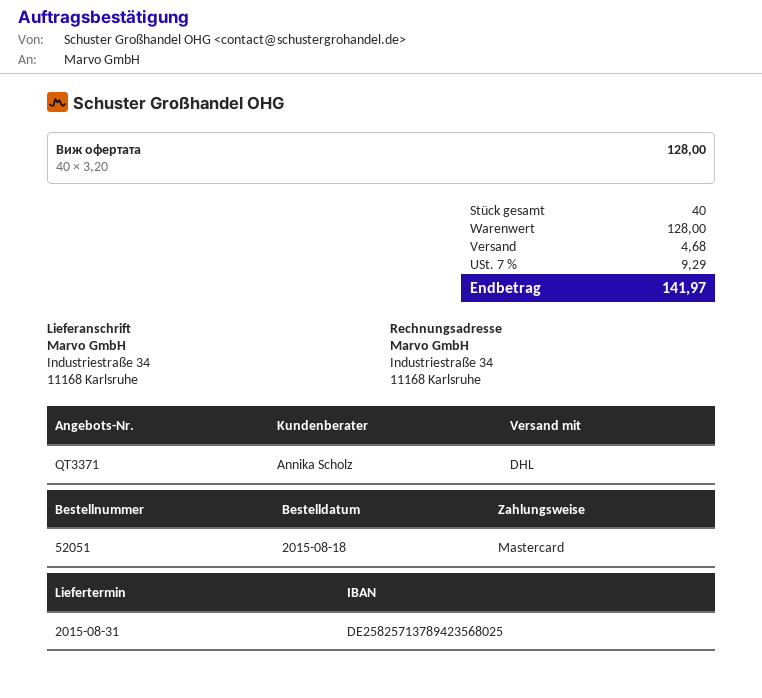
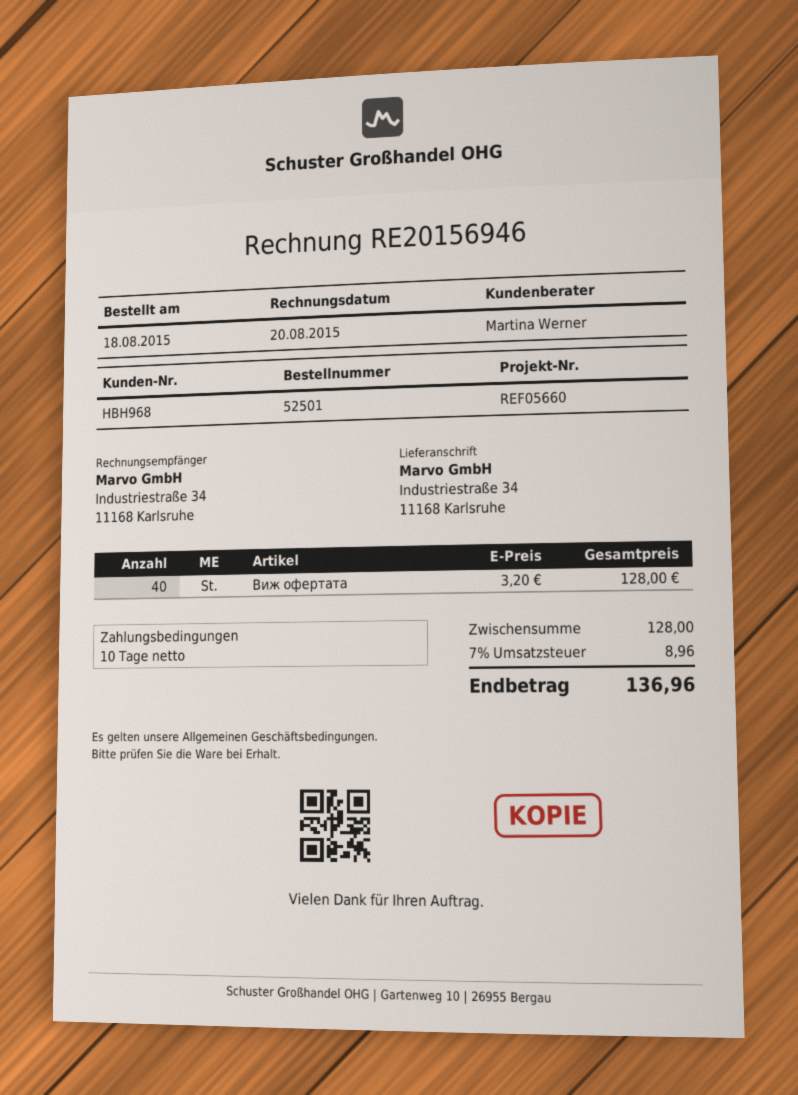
order number: 52051 -> 52501
sales rep: Annika Scholz -> Martina Werner
shipping: 4.68 -> none
tax: 7% = 9.29 -> 7% = 8.96
total: 141.97 -> 136.96

